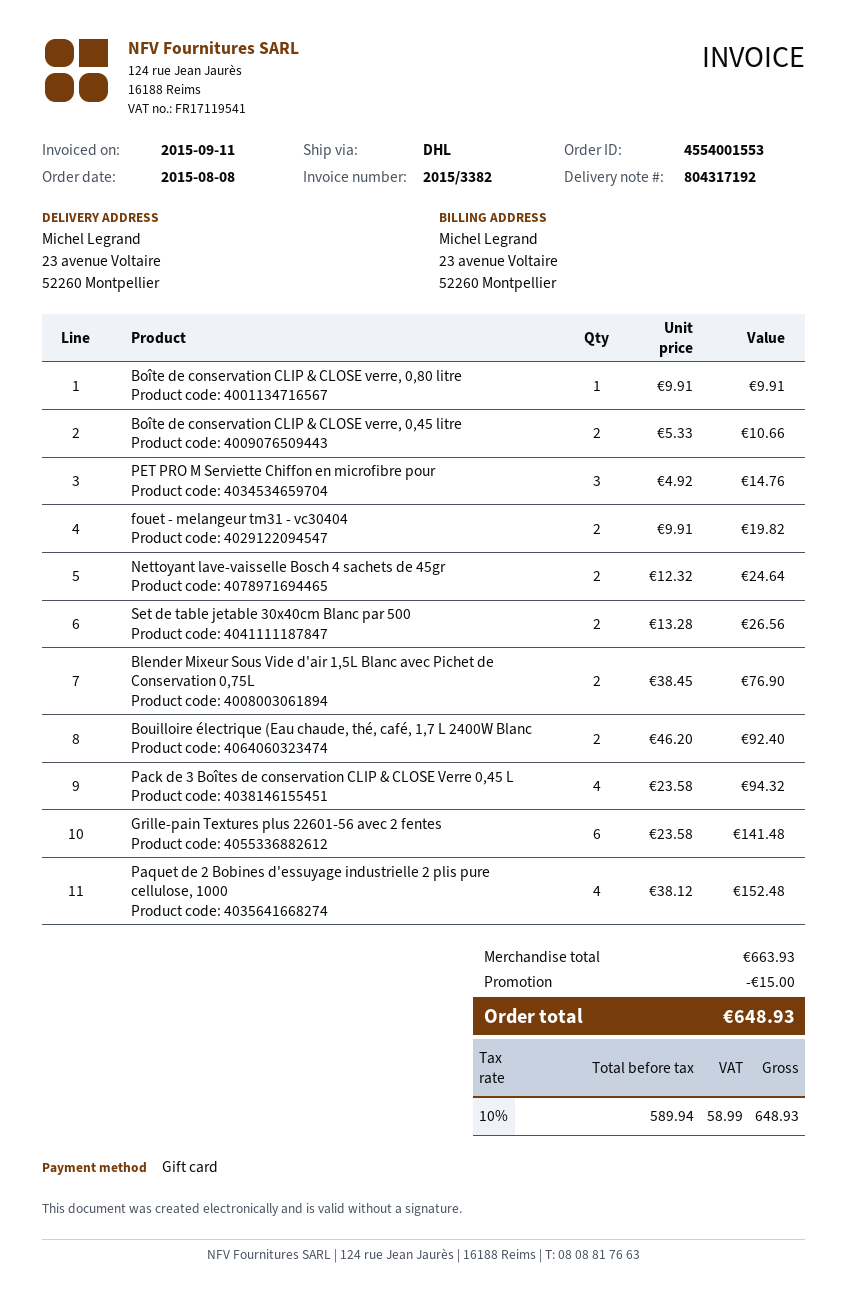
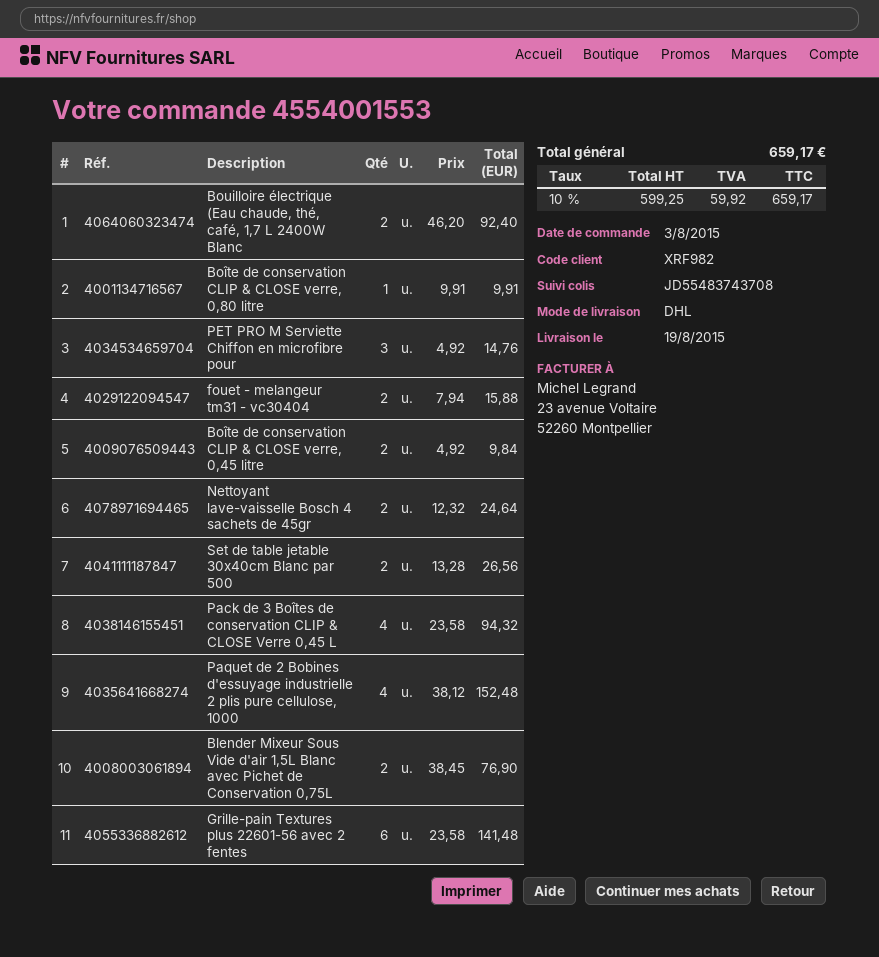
order date: 2015-08-08 -> 2015-08-03
Boîte de conservation CLIP & CLOSE verre, 0,45 litre: 2 x 5.33 = 10.66 -> 2 x 4.92 = 9.84
fouet - melangeur tm31 - vc30404: 2 x 9.91 = 19.82 -> 2 x 7.94 = 15.88
discount: 15.00 -> none
net: 589.94 -> 599.25
tax: 10% = 58.99 -> 10% = 59.92
total: 648.93 -> 659.17

